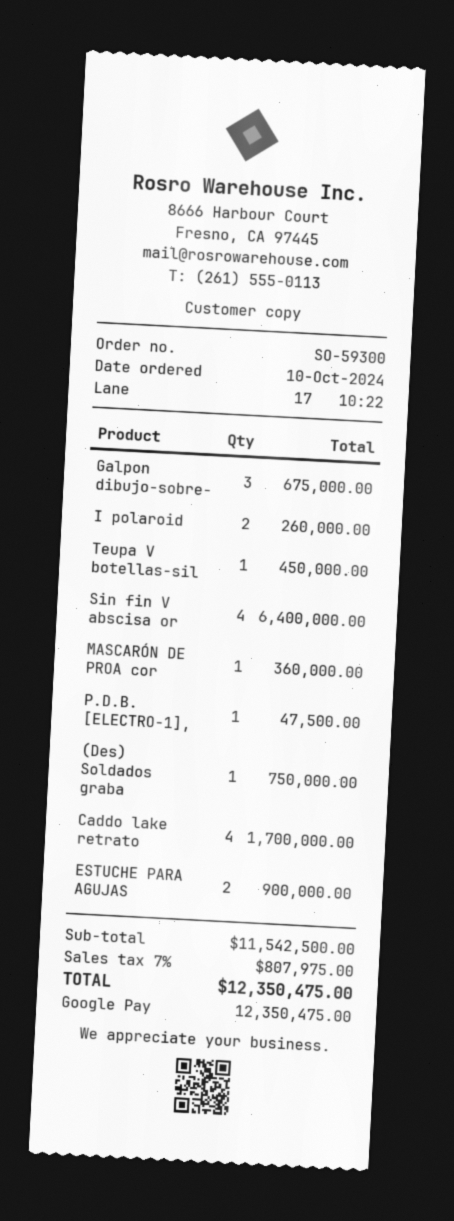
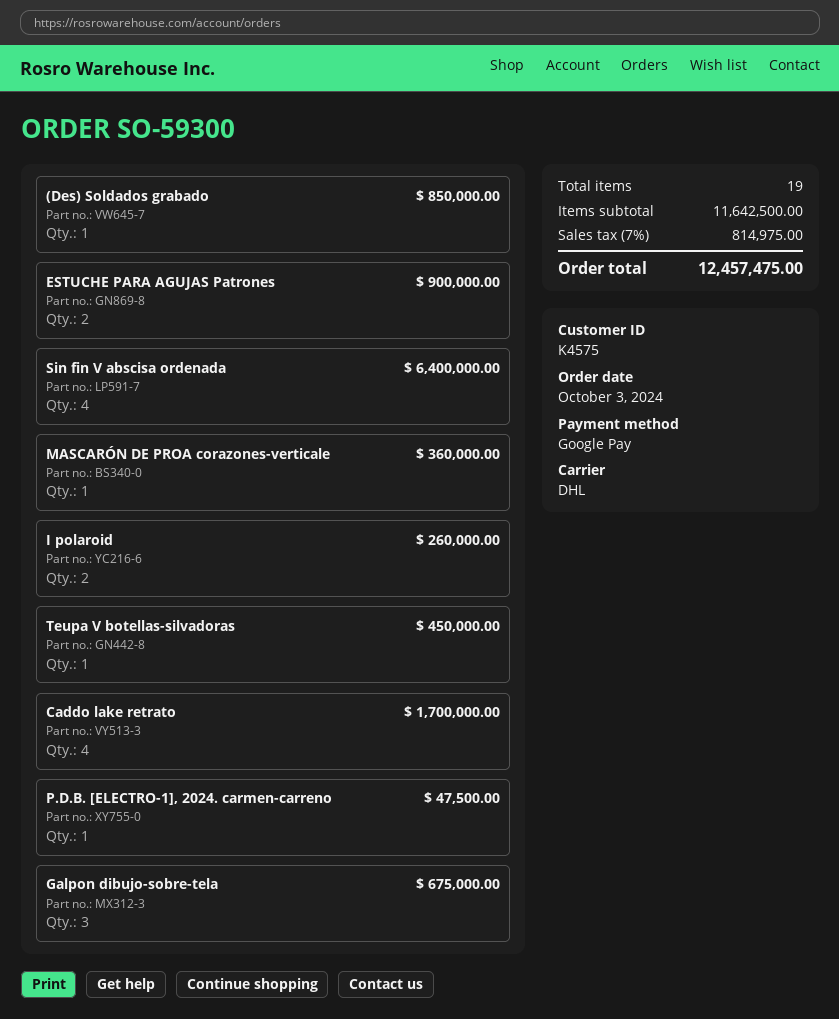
order date: 2024-10-10 -> 2024-10-03
(Des) Soldados graba: 1 for 750000.00 -> 1 for 850000.00
subtotal: 11542500.00 -> 11642500.00
tax: 7% = 807975.00 -> 7% = 814975.00
total: 12350475.00 -> 12457475.00

